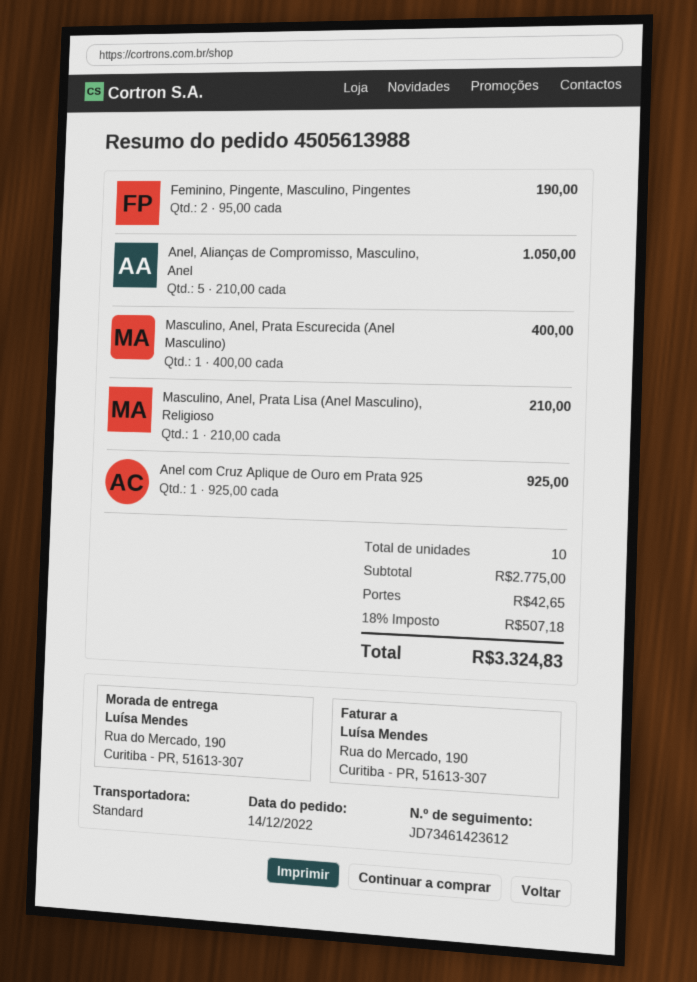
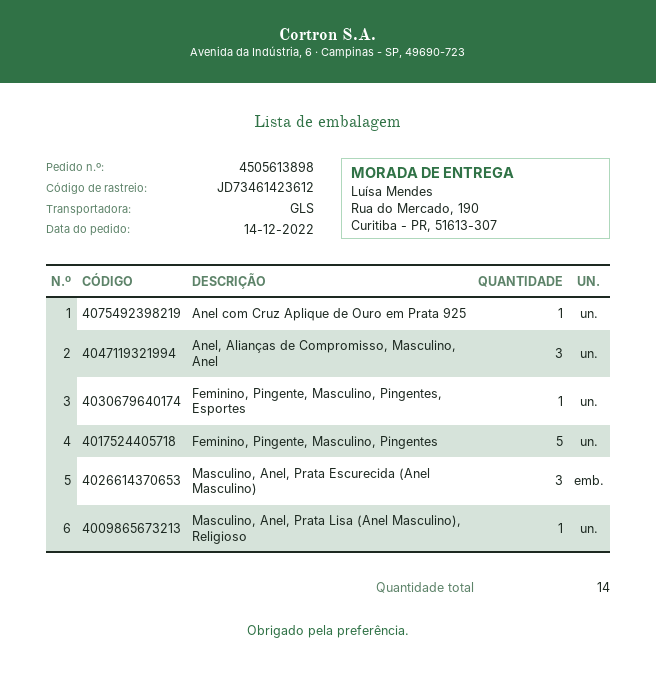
order number: 4505613988 -> 4505613898
shipping method: standard -> GLS
Feminino, Pingente, Masculino, Pingentes: 2 -> 5
Anel, Alianças de Compromisso, Masculino, Anel: 5 -> 3
Masculino, Anel, Prata Escurecida (Anel Masculino): 1 -> 3
Feminino, Pingente, Masculino, Pingentes, Esportes: none -> 1
total quantity: 10 -> 14

